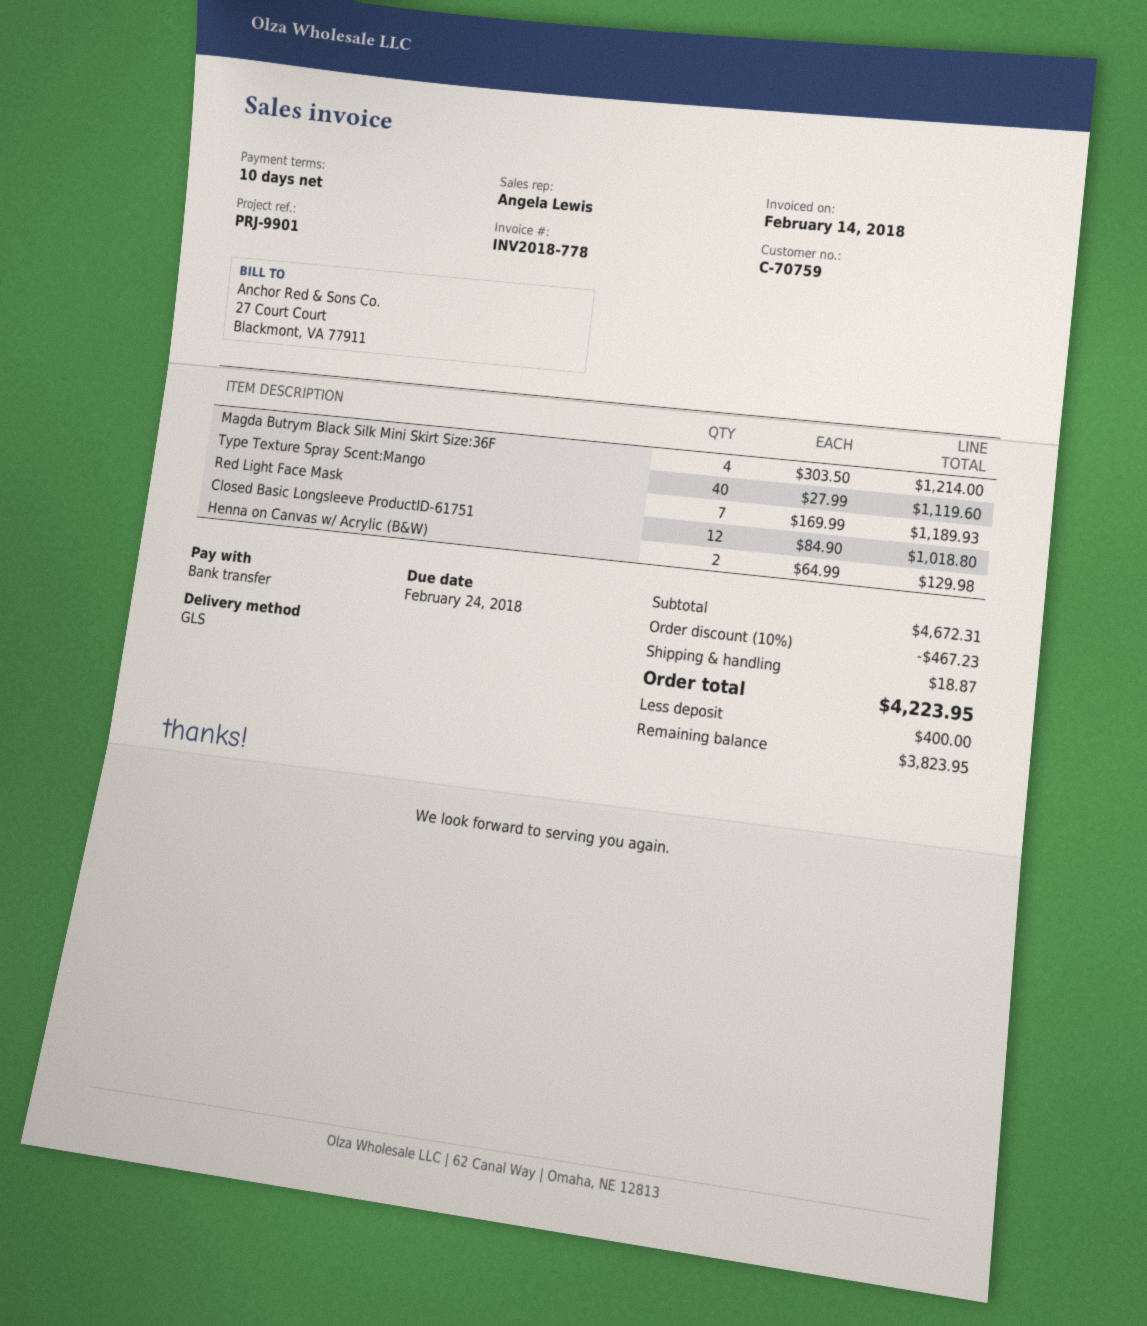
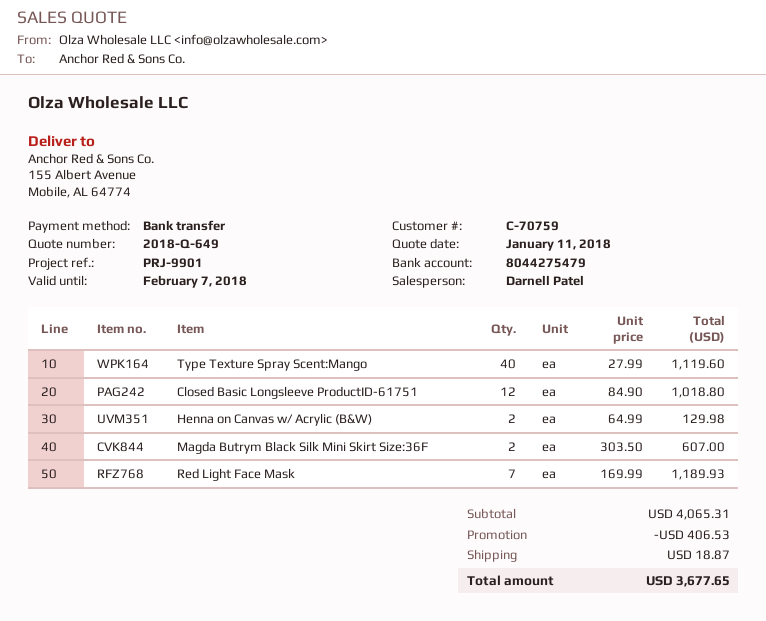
sales rep: Angela Lewis -> Darnell Patel
Magda Butrym Black Silk Mini Skirt Size:36F: 4 x 303.50 = 1214.00 -> 2 x 303.50 = 607.00
subtotal: 4672.31 -> 4065.31
discount: 467.23 -> 406.53
total: 4223.95 -> 3677.65

